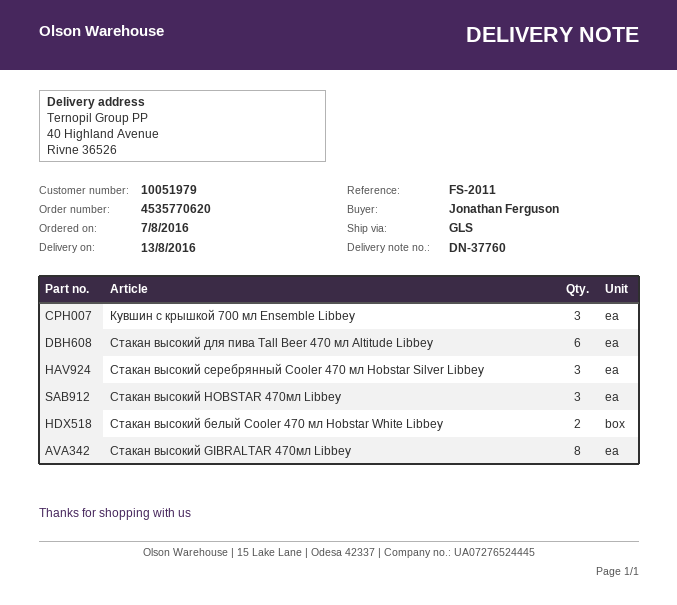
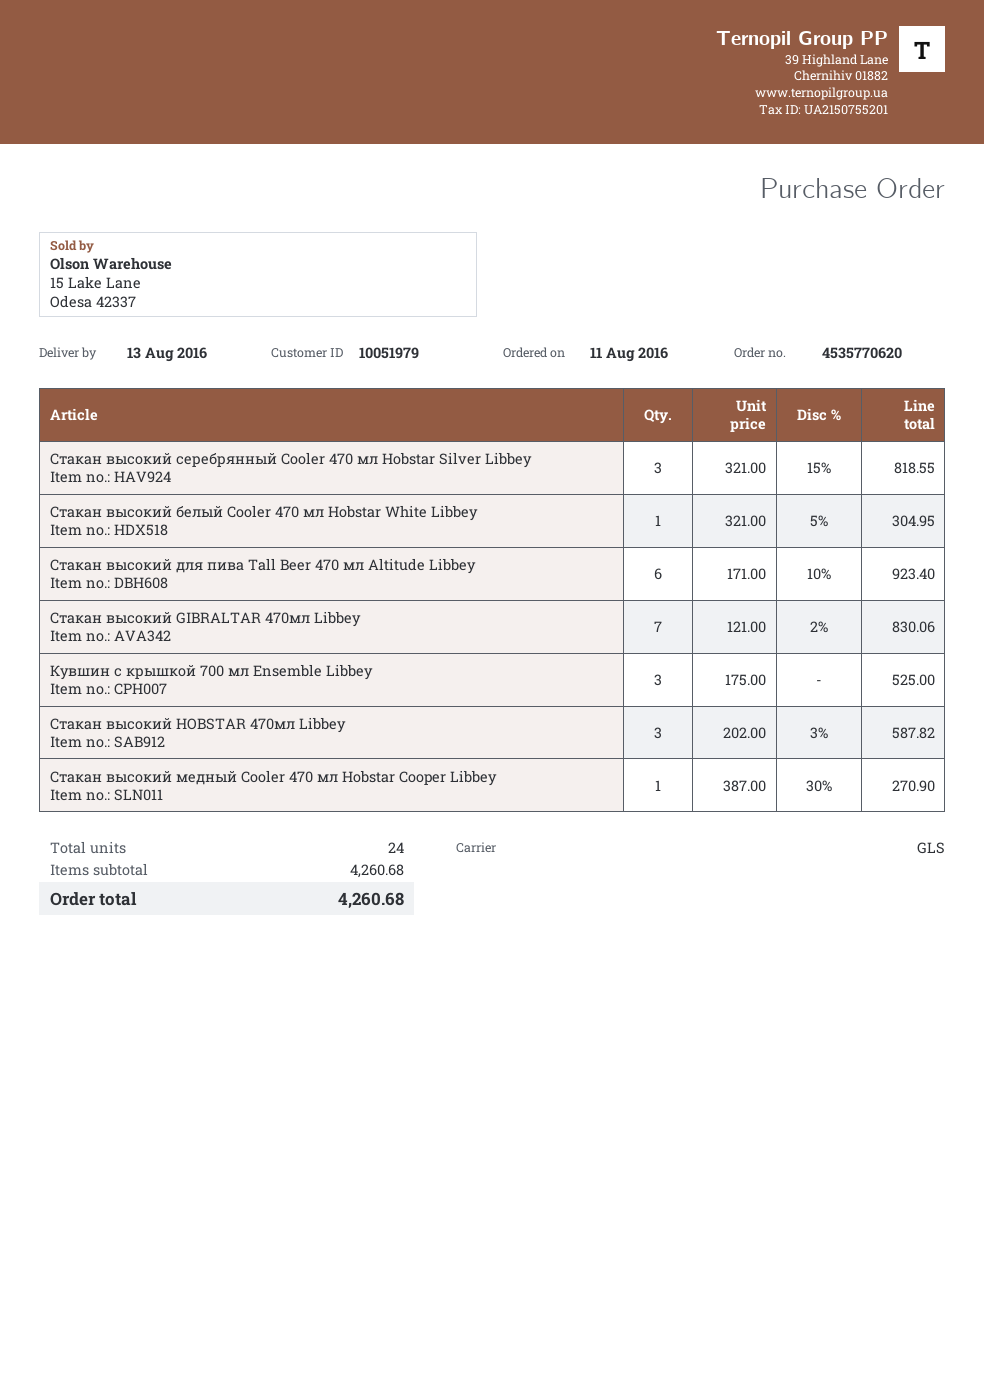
order date: 2016-08-07 -> 2016-08-11
Стакан высокий белый Cooler 470 мл Hobstar White Libbey: 2 -> 1
Стакан высокий GIBRALTAR 470мл Libbey: 8 -> 7
Стакан высокий медный Cooler 470 мл Hobstar Cooper Libbey: none -> 1

